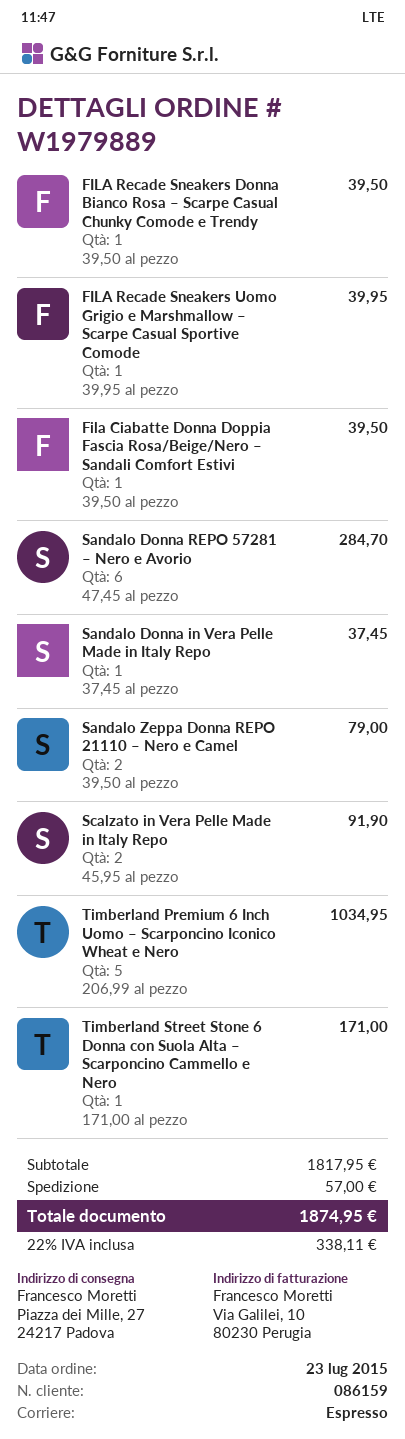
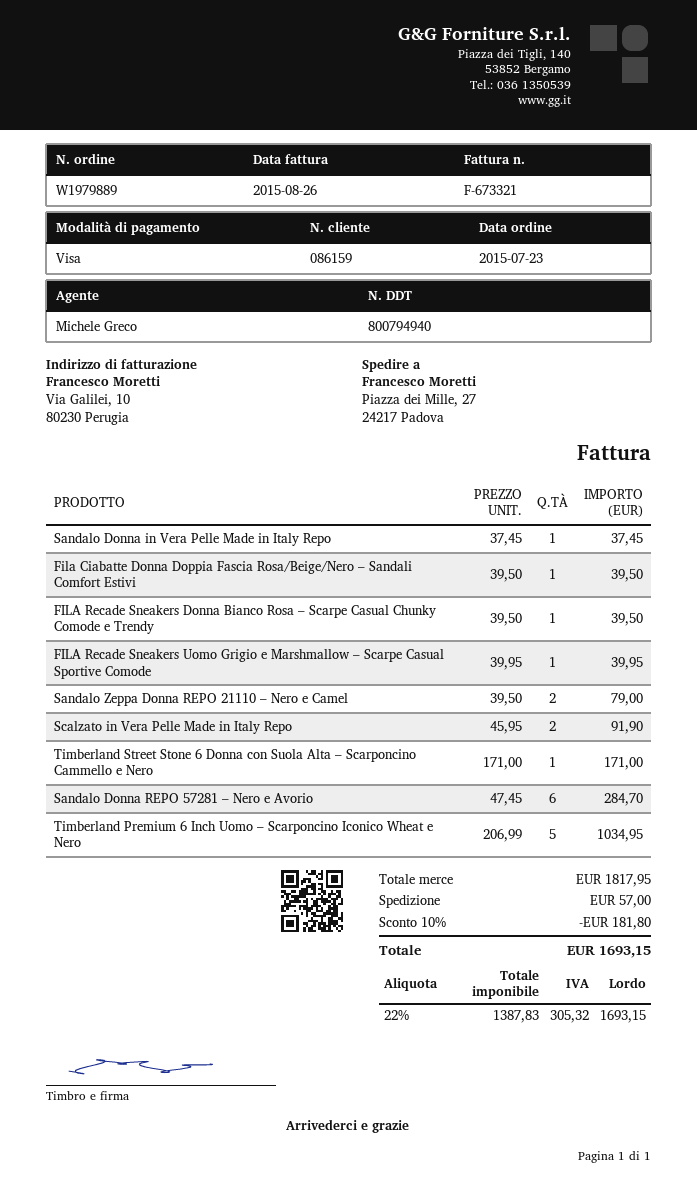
discount: none -> 10% = 181.80
tax: 22% = 338.11 -> 22% = 305.32
total: 1874.95 -> 1693.15

